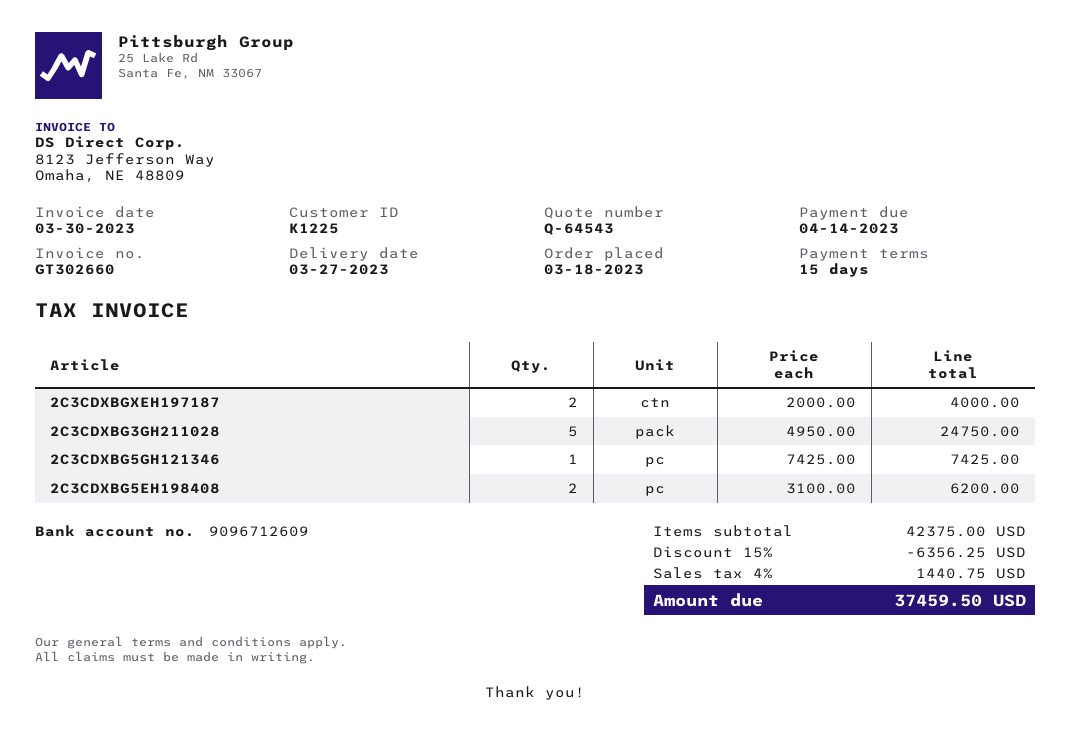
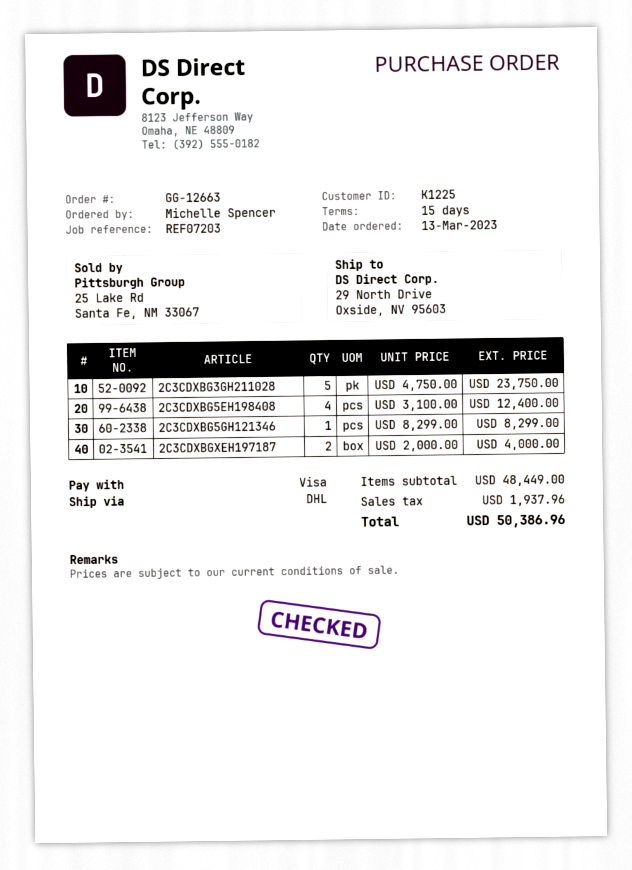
order date: 2023-03-18 -> 2023-03-13
2C3CDXBG3GH211028: 5 x 4950.00 = 24750.00 -> 5 x 4750.00 = 23750.00
2C3CDXBG5GH121346: 1 x 7425.00 = 7425.00 -> 1 x 8299.00 = 8299.00
2C3CDXBG5EH198408: 2 x 3100.00 = 6200.00 -> 4 x 3100.00 = 12400.00
subtotal: 42375.00 -> 48449.00
discount: 15% = 6356.25 -> none
tax: 1440.75 -> 1937.96
total: 37459.50 -> 50386.96

